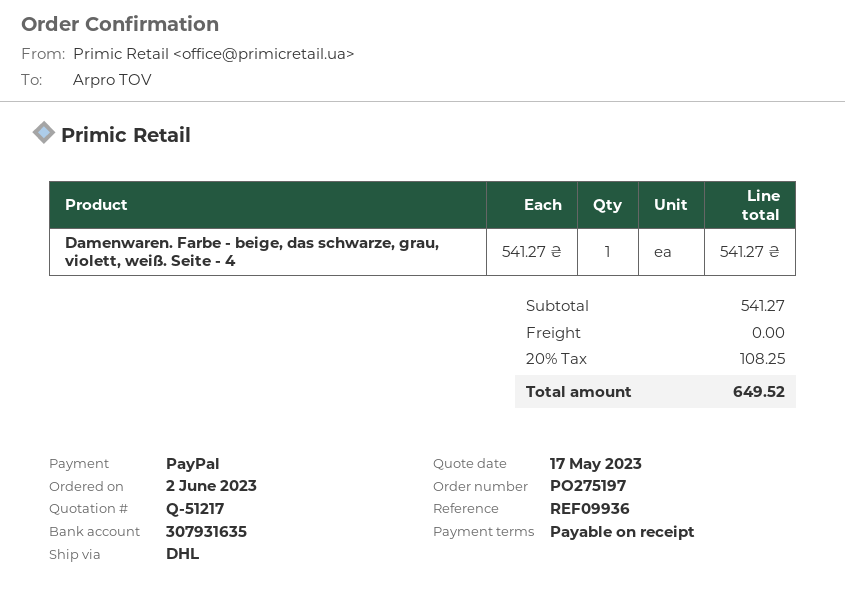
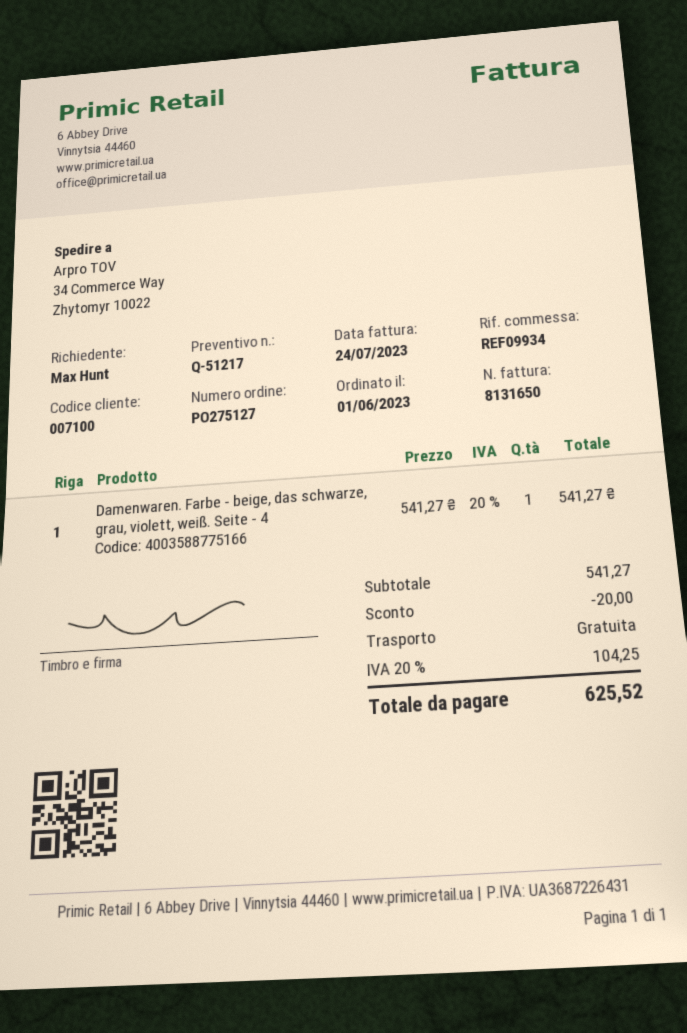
order number: PO275197 -> PO275127
order date: 2023-06-02 -> 2023-06-01
reference: REF09936 -> REF09934
discount: none -> 20.00
tax: 20% = 108.25 -> 20% = 104.25
total: 649.52 -> 625.52

